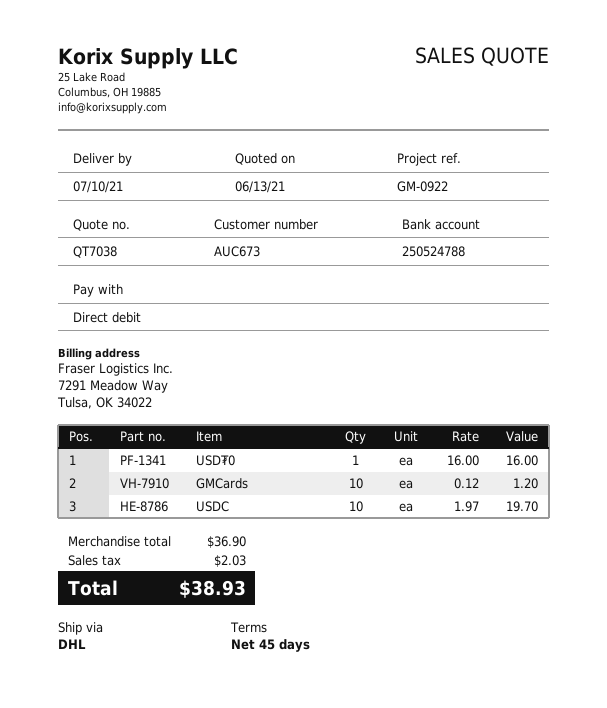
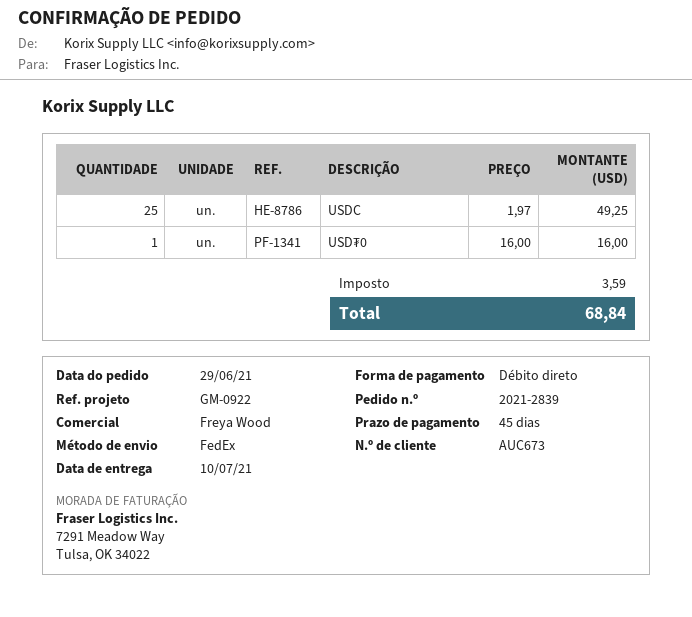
shipping method: DHL -> FedEx
GMCards: 10 x 0.12 = 1.20 -> none
USDC: 10 x 1.97 = 19.70 -> 25 x 1.97 = 49.25
tax: 2.03 -> 3.59
total: 38.93 -> 68.84

